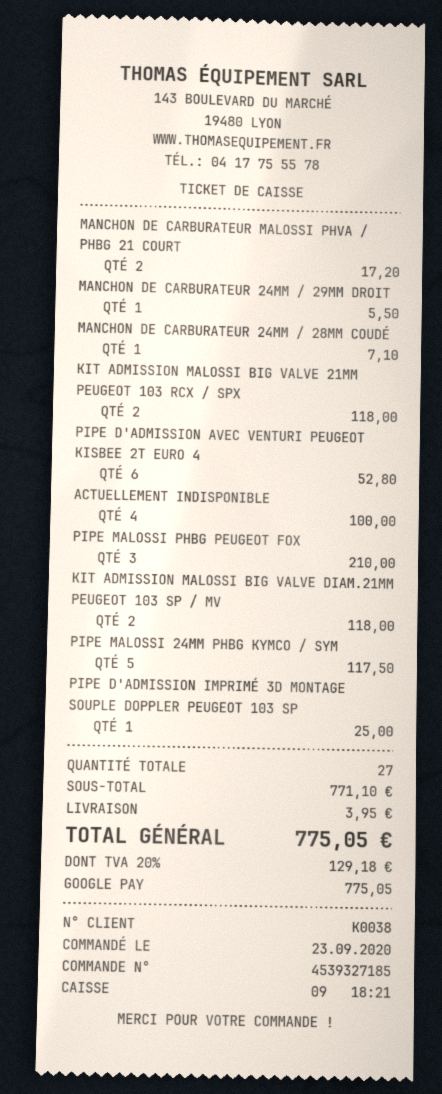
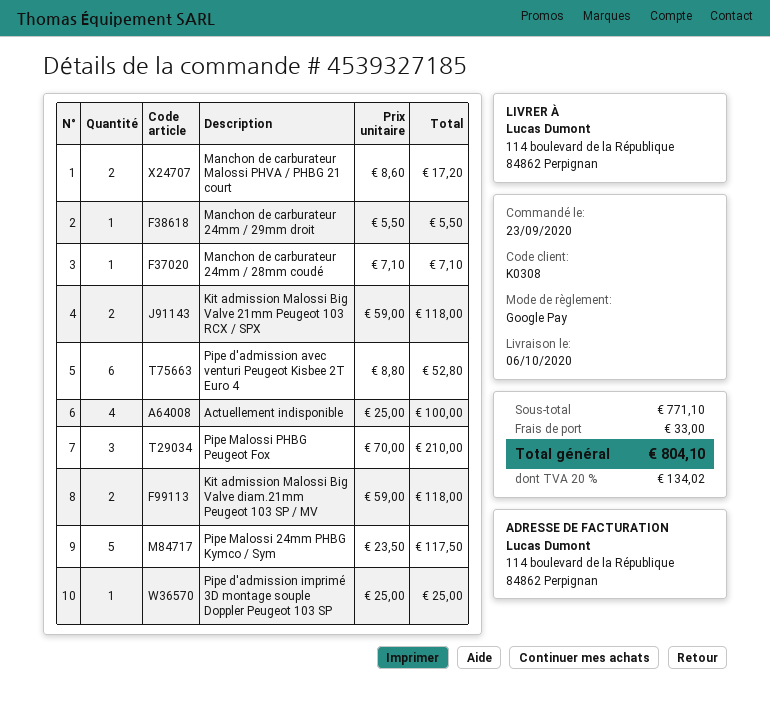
customer number: K0038 -> K0308
shipping: 3.95 -> 33.00
tax: 20% = 129.18 -> 20% = 134.02
total: 775.05 -> 804.10

